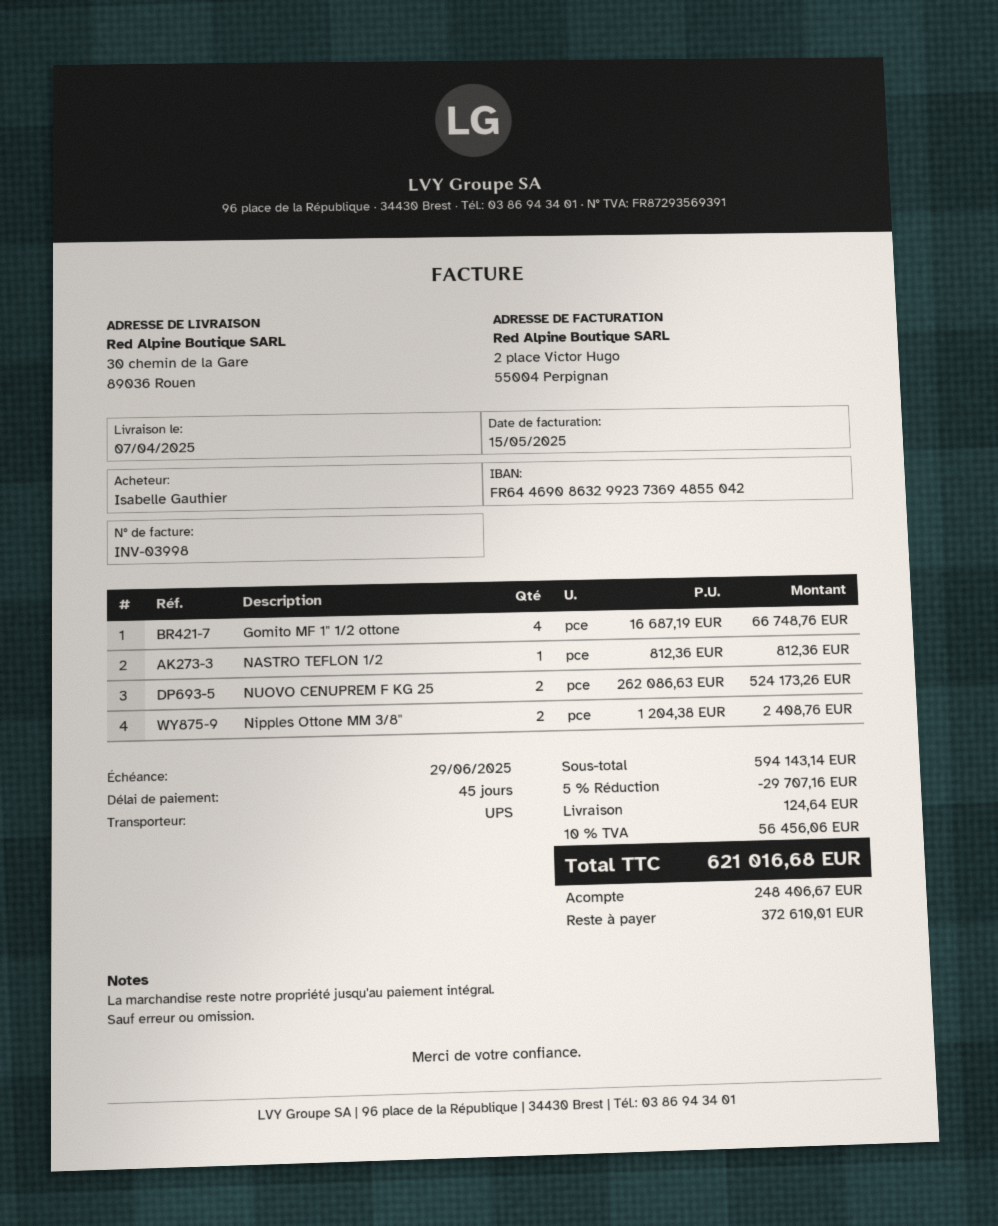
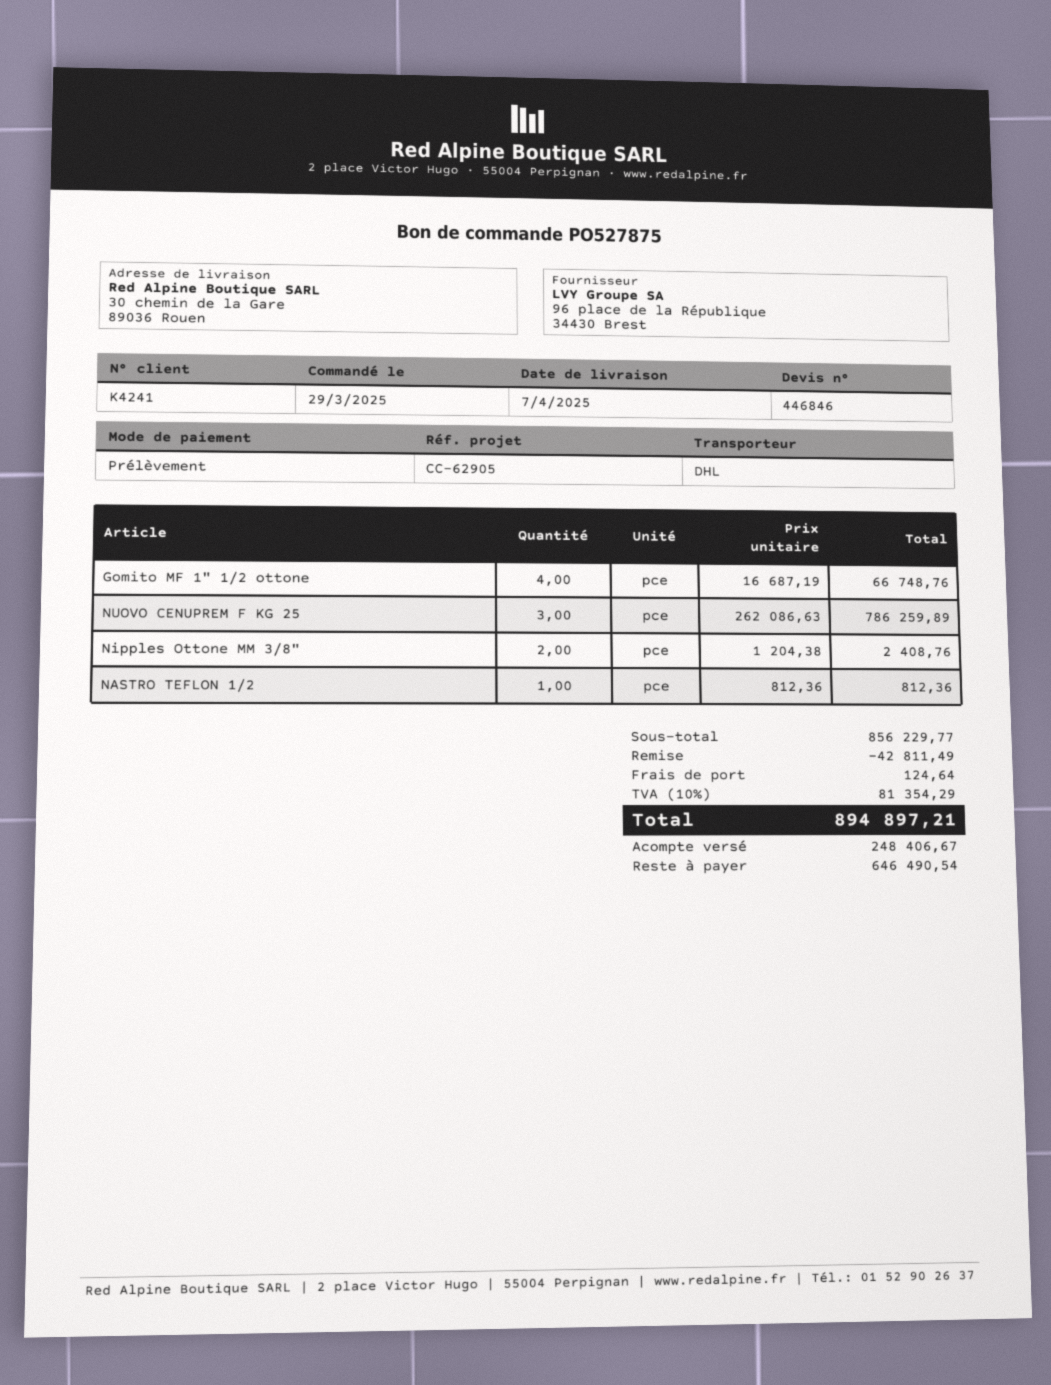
shipping method: UPS -> DHL
NUOVO CENUPREM F KG 25: 2 x 262086.63 = 524173.26 -> 3 x 262086.63 = 786259.89
subtotal: 594143.14 -> 856229.77
discount: 29707.16 -> 42811.49
tax: 10% = 56456.06 -> 10% = 81354.29
total: 621016.68 -> 894897.21
balance: 372610.01 -> 646490.54

